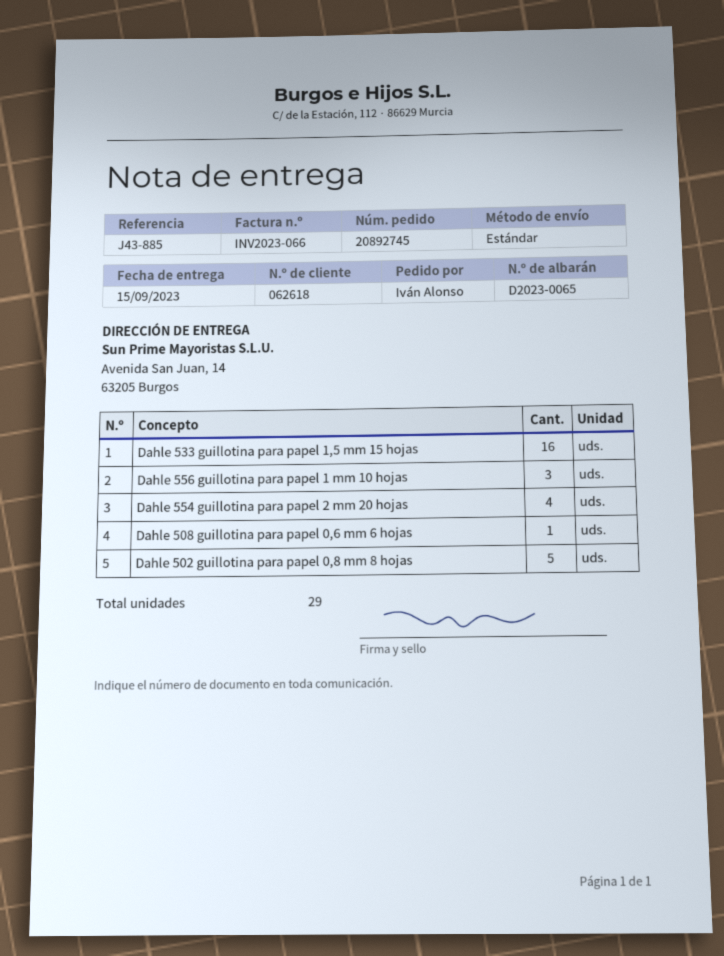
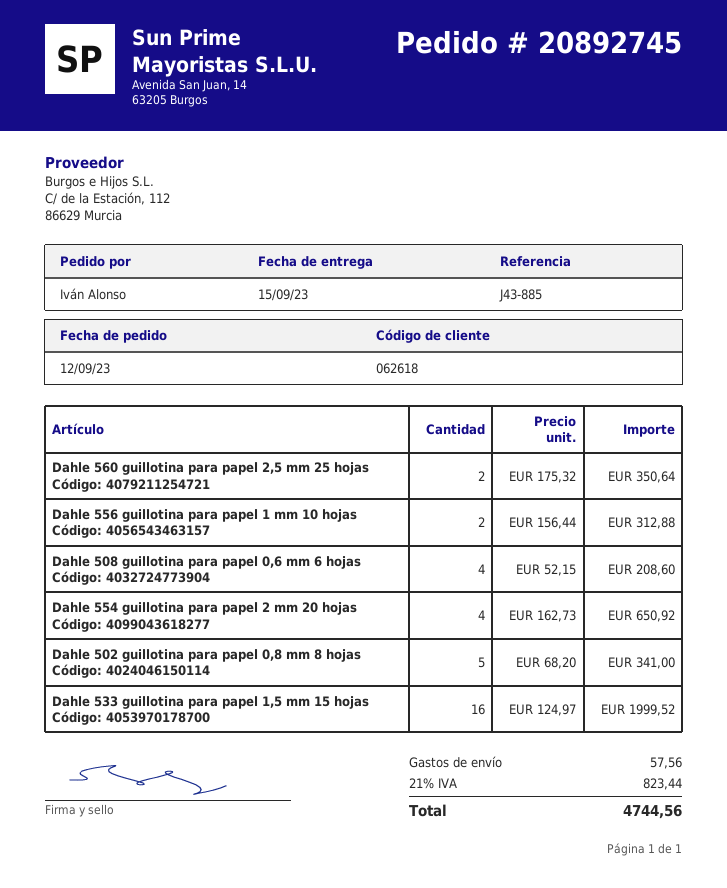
Dahle 556 guillotina para papel 1 mm 10 hojas: 3 -> 2
Dahle 508 guillotina para papel 0,6 mm 6 hojas: 1 -> 4
Dahle 560 guillotina para papel 2,5 mm 25 hojas: none -> 2

